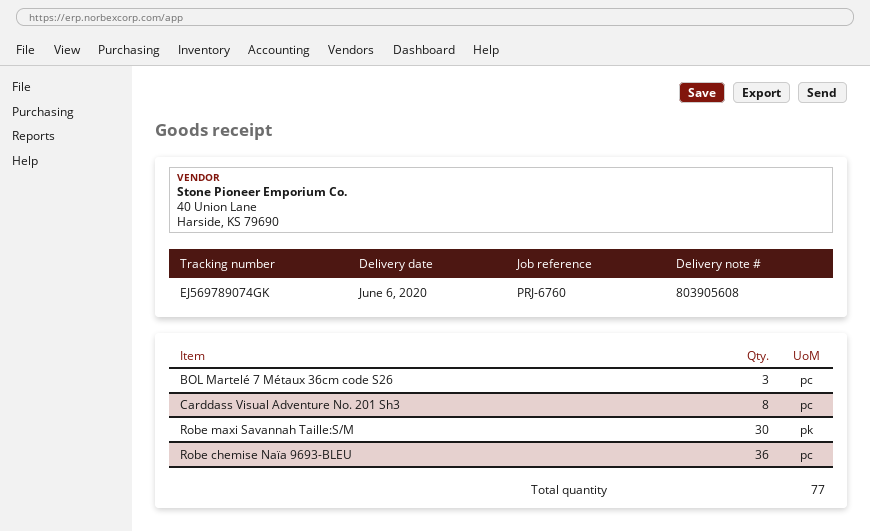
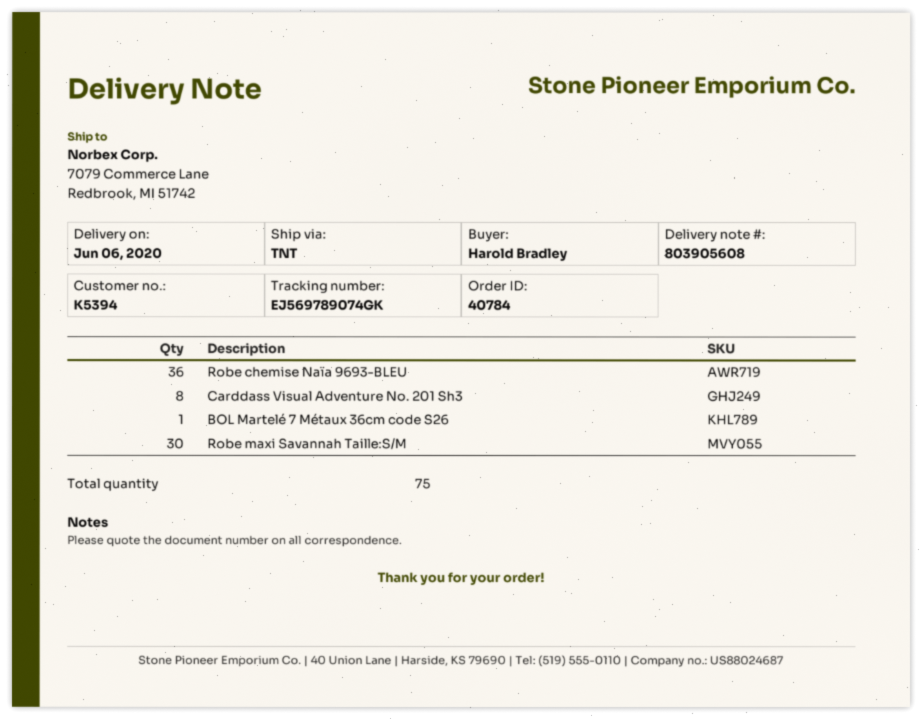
BOL Martelé 7 Métaux 36cm code S26: 3 -> 1
total quantity: 77 -> 75

